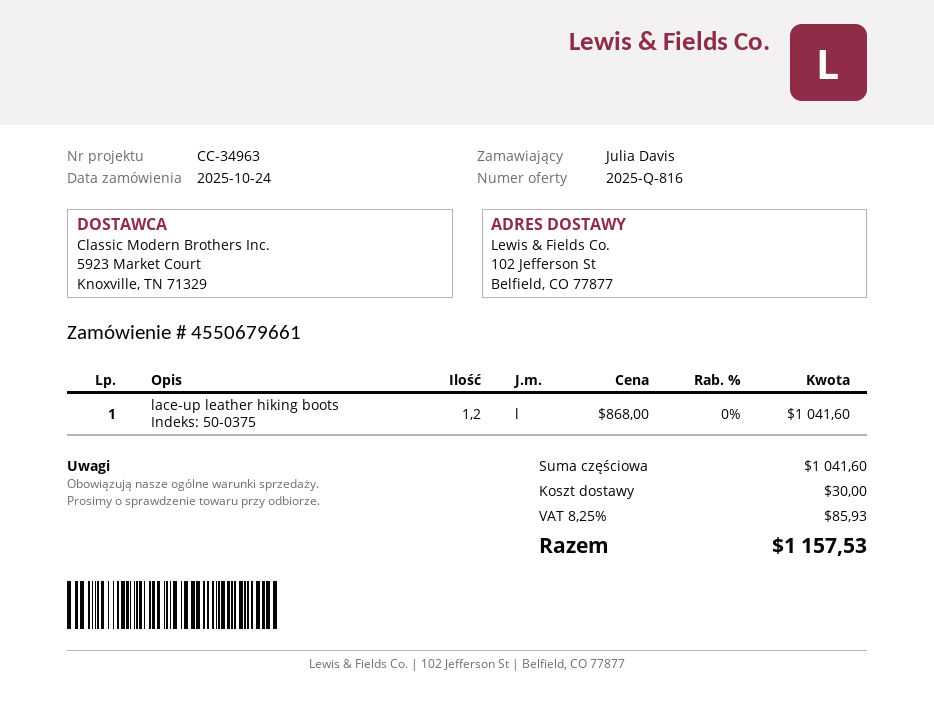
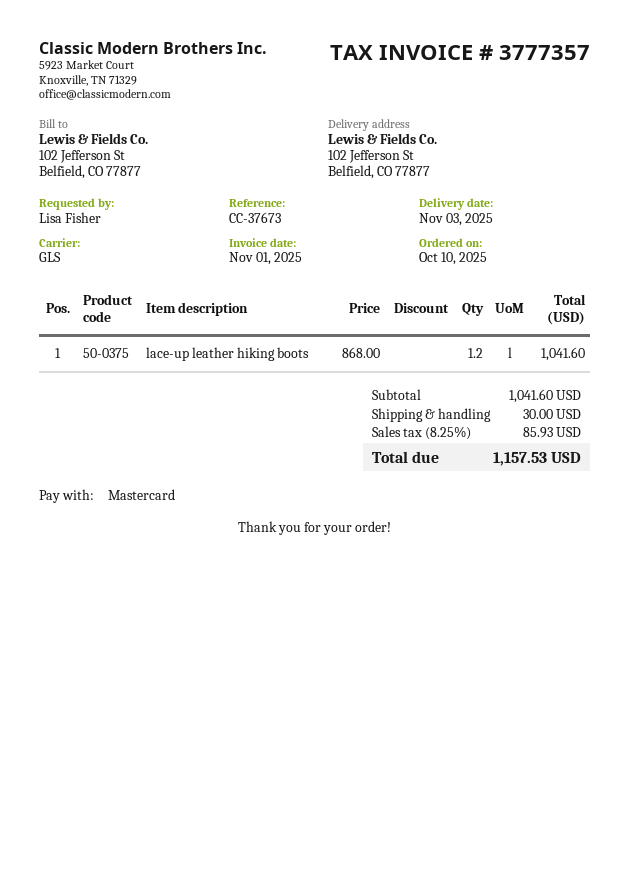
order date: 2025-10-24 -> 2025-10-10
reference: CC-34963 -> CC-37673
ordered by: Julia Davis -> Lisa Fisher

